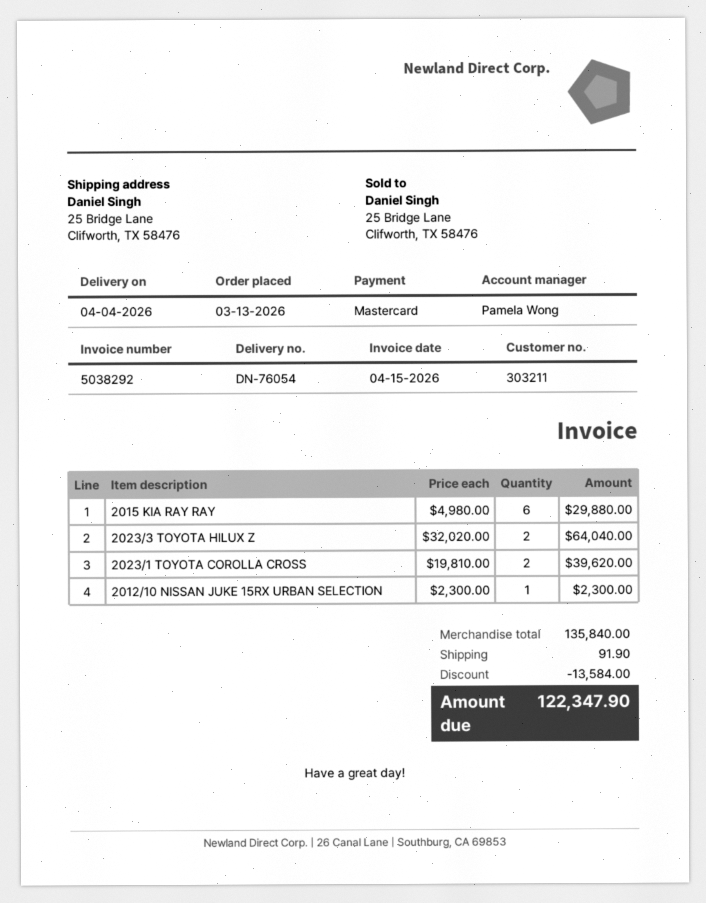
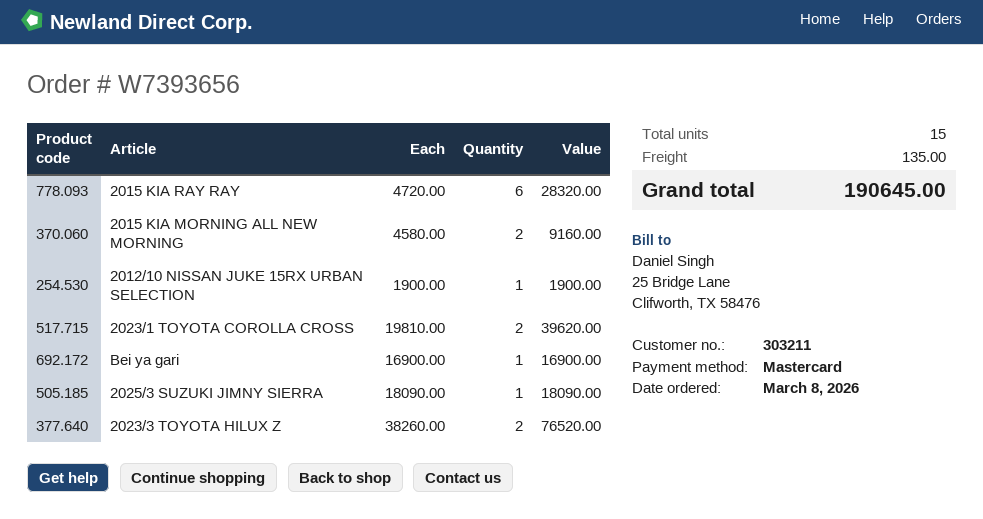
order date: 2026-03-13 -> 2026-03-08
2015 KIA RAY RAY: 6 x 4980.00 = 29880.00 -> 6 x 4720.00 = 28320.00
2023/3 TOYOTA HILUX Z: 2 x 32020.00 = 64040.00 -> 2 x 38260.00 = 76520.00
2012/10 NISSAN JUKE 15RX URBAN SELECTION: 1 x 2300.00 = 2300.00 -> 1 x 1900.00 = 1900.00
2015 KIA MORNING ALL NEW MORNING: none -> 2 x 4580.00 = 9160.00
Bei ya gari: none -> 1 x 16900.00 = 16900.00
2025/3 SUZUKI JIMNY SIERRA: none -> 1 x 18090.00 = 18090.00
discount: 13584.00 -> none
shipping: 91.90 -> 135.00
total: 122347.90 -> 190645.00

